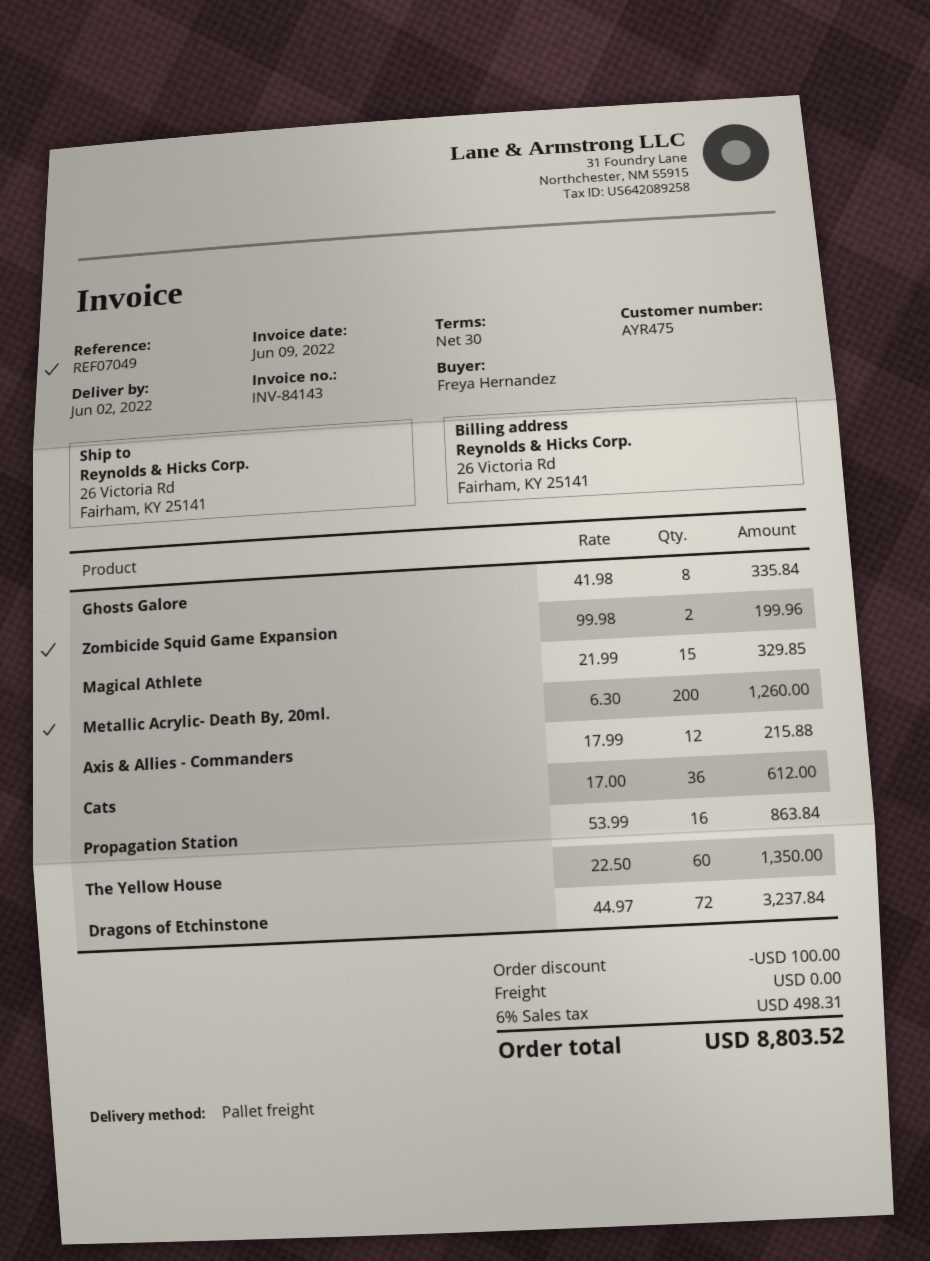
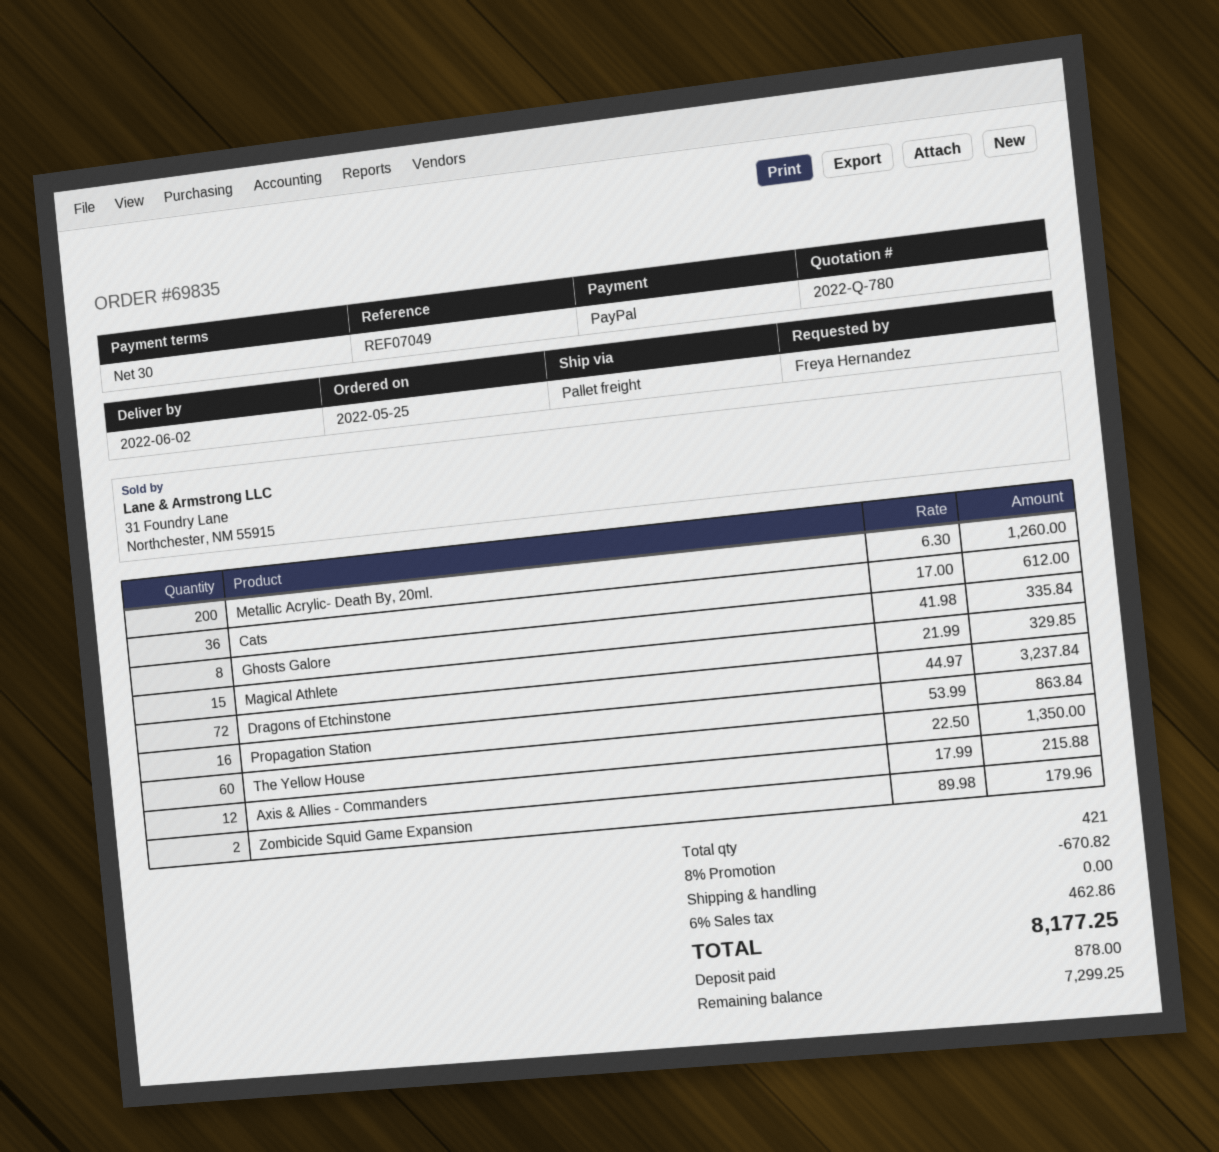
Zombicide Squid Game Expansion: 2 x 99.98 = 199.96 -> 2 x 89.98 = 179.96
discount: 100.00 -> 670.82
tax: 6% = 498.31 -> 6% = 462.86
total: 8803.52 -> 8177.25

